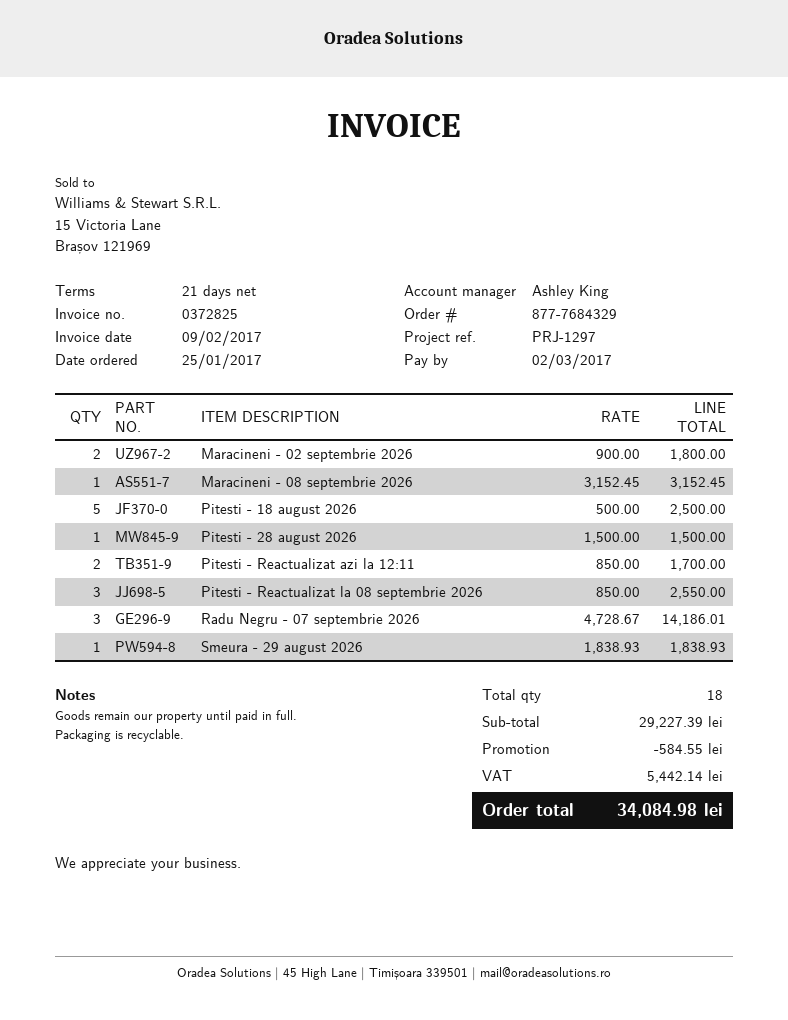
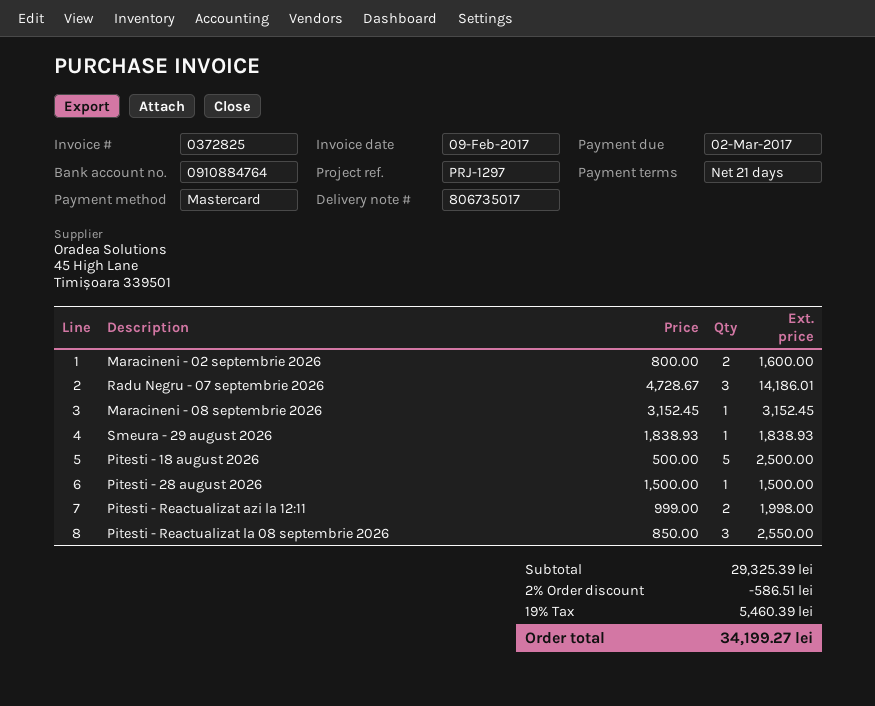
Maracineni - 02 septembrie 2026: 2 x 900.00 = 1800.00 -> 2 x 800.00 = 1600.00
Pitesti - Reactualizat azi la 12:11: 2 x 850.00 = 1700.00 -> 2 x 999.00 = 1998.00
subtotal: 29227.39 -> 29325.39
discount: 584.55 -> 586.51
tax: 5442.14 -> 5460.39
total: 34084.98 -> 34199.27

